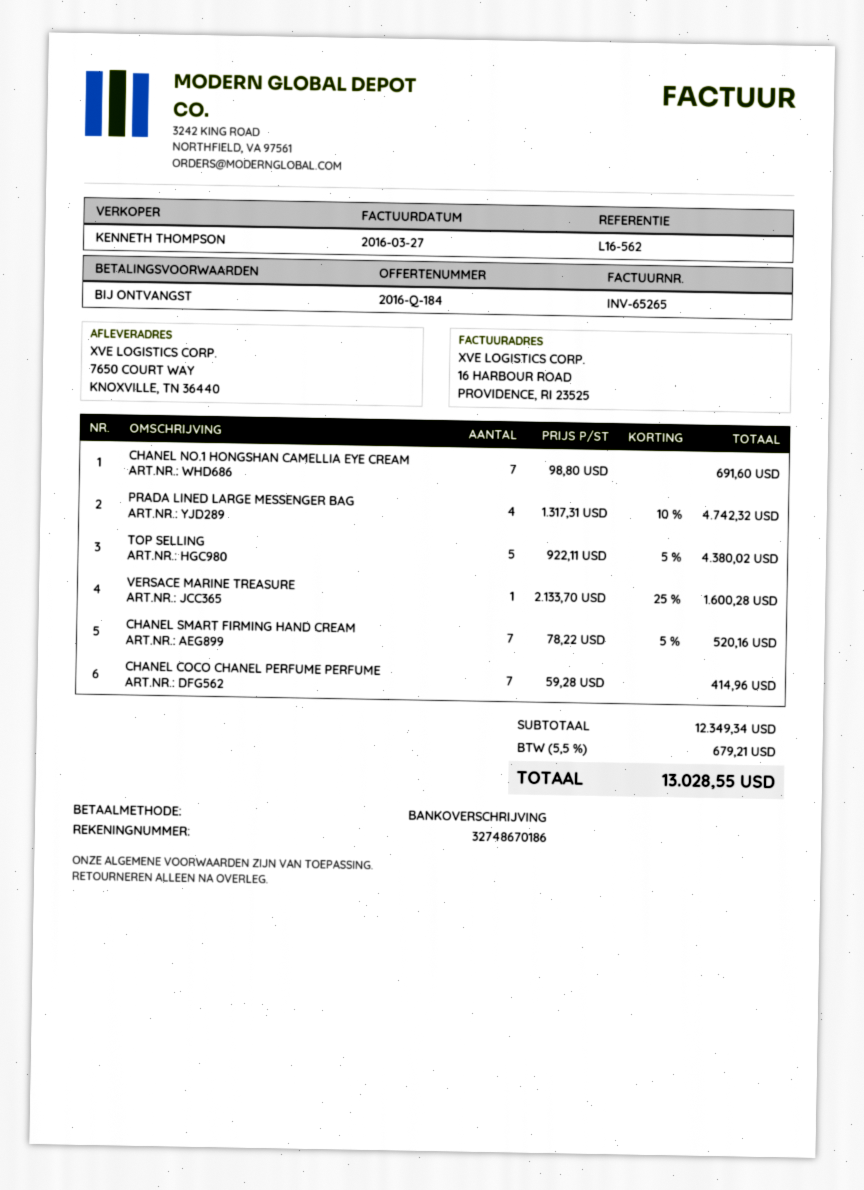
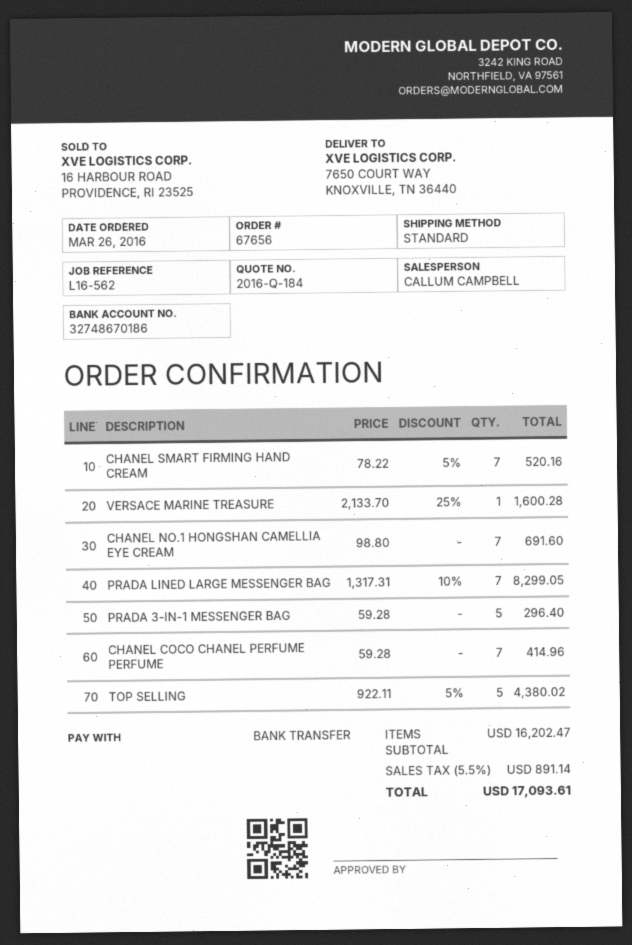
sales rep: KENNETH THOMPSON -> CALLUM CAMPBELL
PRADA LINED LARGE MESSENGER BAG: 4 x 1317.31 - 10% = 4742.32 -> 7 x 1317.31 - 10% = 8299.05
PRADA 3-IN-1 MESSENGER BAG: none -> 5 x 59.28 = 296.40
subtotal: 12349.34 -> 16202.47
tax: 5.5% = 679.21 -> 5.5% = 891.14
total: 13028.55 -> 17093.61

